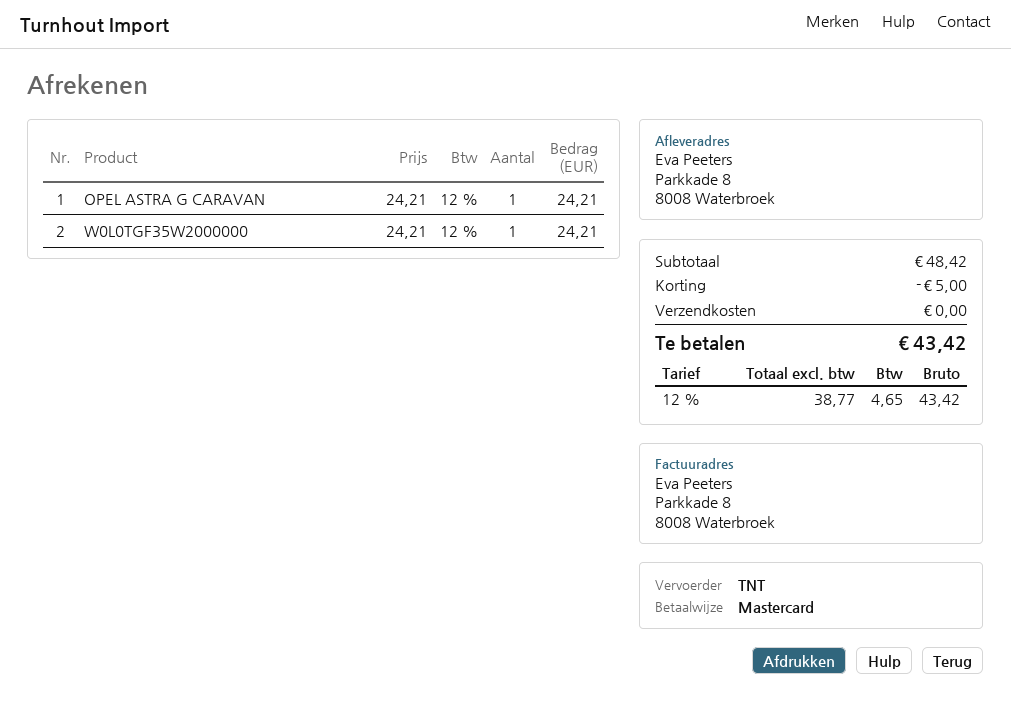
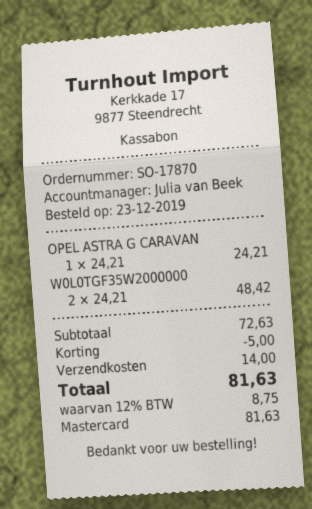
W0L0TGF35W2000000: 1 x 24.21 = 24.21 -> 2 x 24.21 = 48.42
subtotal: 48.42 -> 72.63
shipping: 0.00 -> 14.00
tax: 12% = 4.65 -> 12% = 8.75
total: 43.42 -> 81.63

